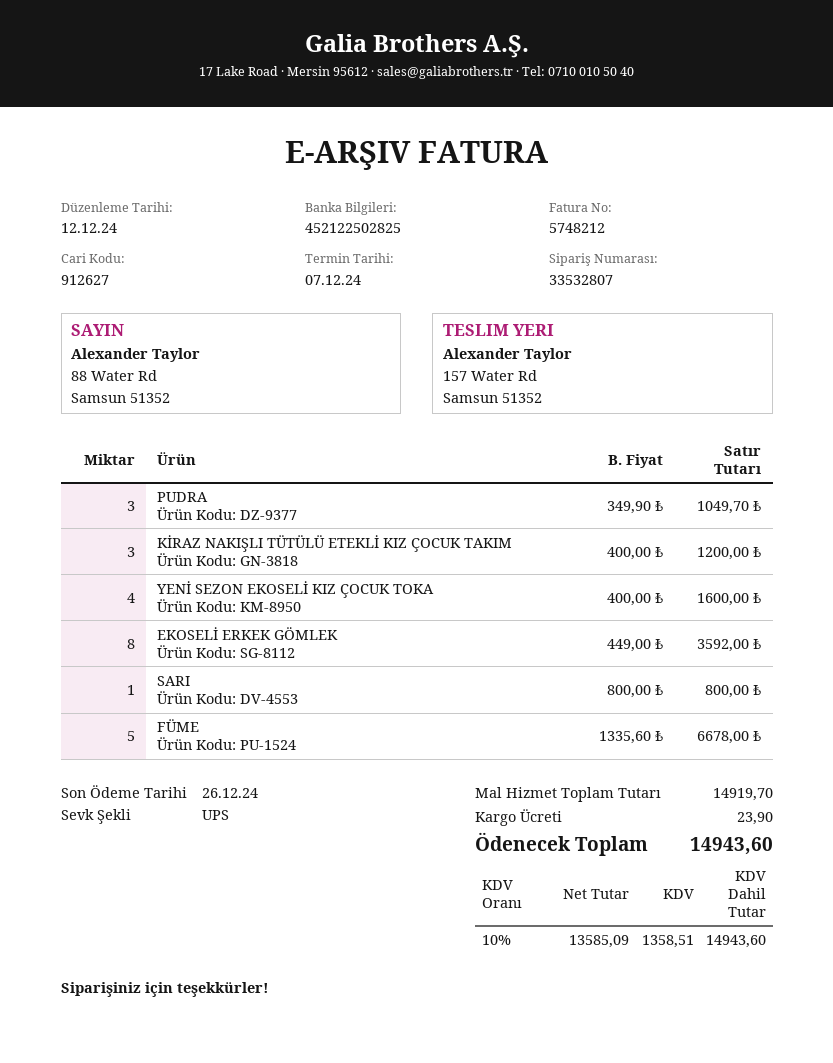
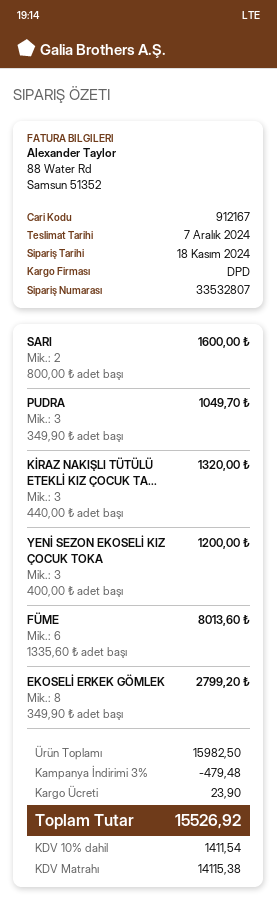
customer number: 912627 -> 912167
shipping method: UPS -> DPD
KİRAZ NAKIŞLI TÜTÜLÜ ETEKLİ KIZ ÇOCUK TAKIM: 3 x 400.00 = 1200.00 -> 3 x 440.00 = 1320.00
YENİ SEZON EKOSELİ KIZ ÇOCUK TOKA: 4 x 400.00 = 1600.00 -> 3 x 400.00 = 1200.00
EKOSELİ ERKEK GÖMLEK: 8 x 449.00 = 3592.00 -> 8 x 349.90 = 2799.20
SARI: 1 x 800.00 = 800.00 -> 2 x 800.00 = 1600.00
FÜME: 5 x 1335.60 = 6678.00 -> 6 x 1335.60 = 8013.60
subtotal: 14919.70 -> 15982.50
discount: none -> 3% = 479.48
net: 13585.09 -> 14115.38
tax: 10% = 1358.51 -> 10% = 1411.54
total: 14943.60 -> 15526.92

